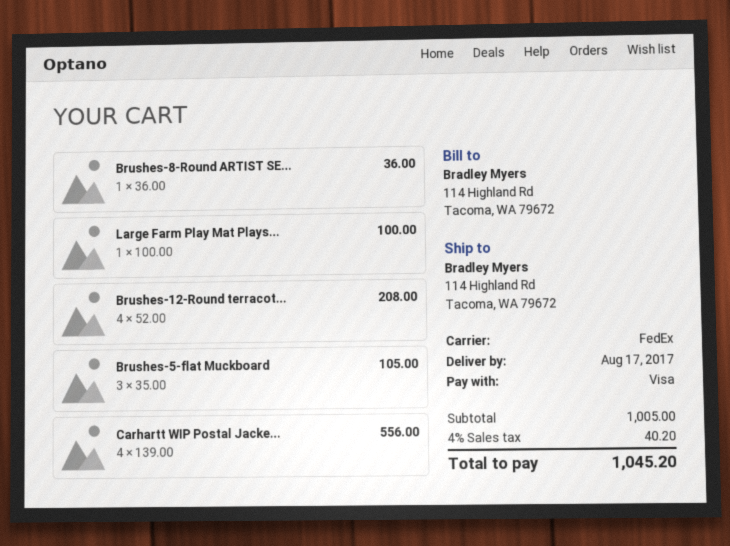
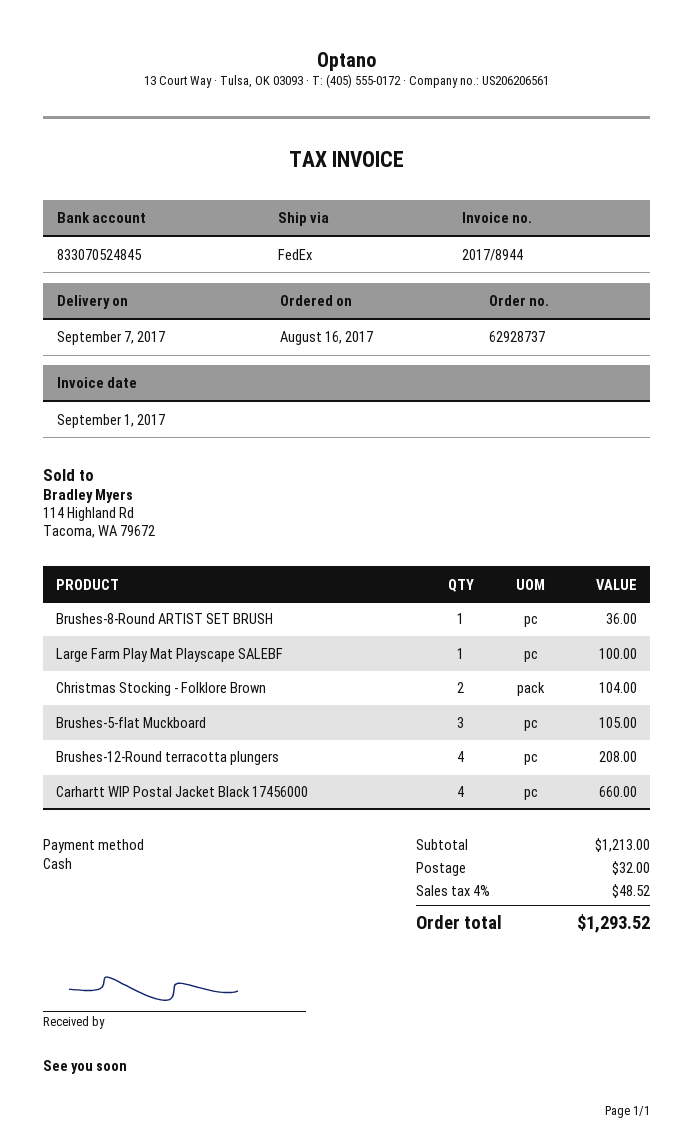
delivery date: 2017-08-17 -> 2017-09-07
payment method: Visa -> cash
Carhartt WIP Postal Jacke...: 4 for 556.00 -> 4 for 660.00
Christmas Stocking - Folklore Brown: none -> 2 for 104.00
subtotal: 1005.00 -> 1213.00
shipping: none -> 32.00
tax: 4% = 40.20 -> 4% = 48.52
total: 1045.20 -> 1293.52

